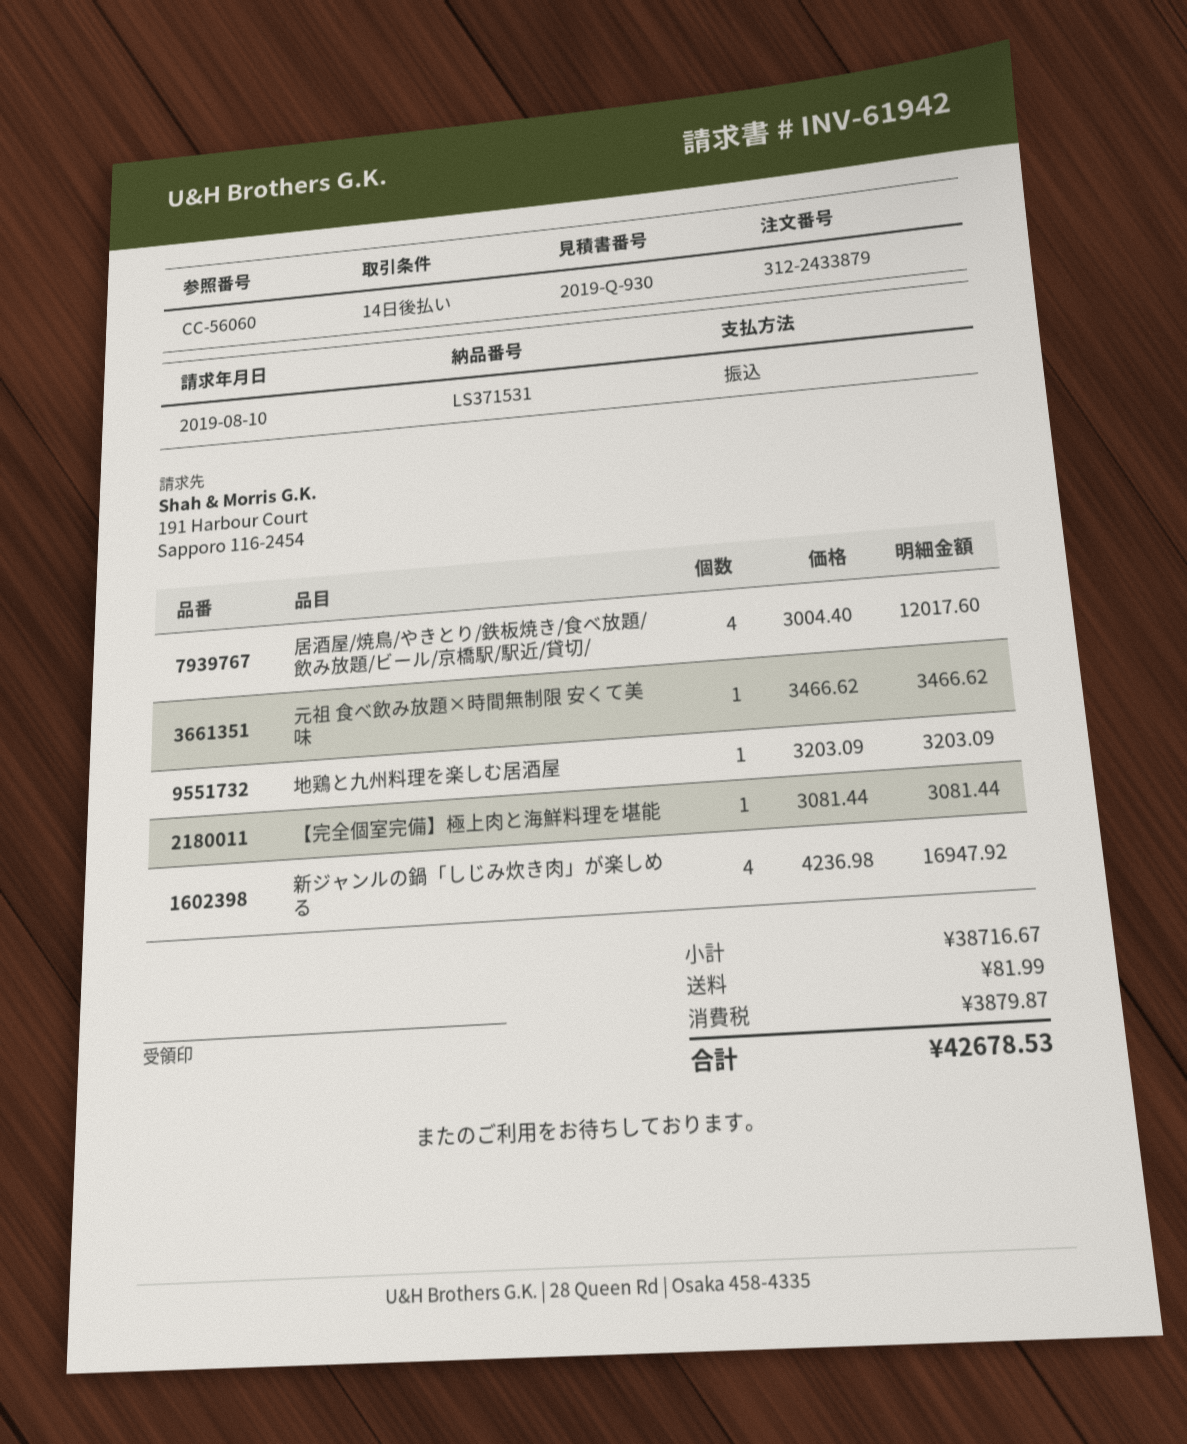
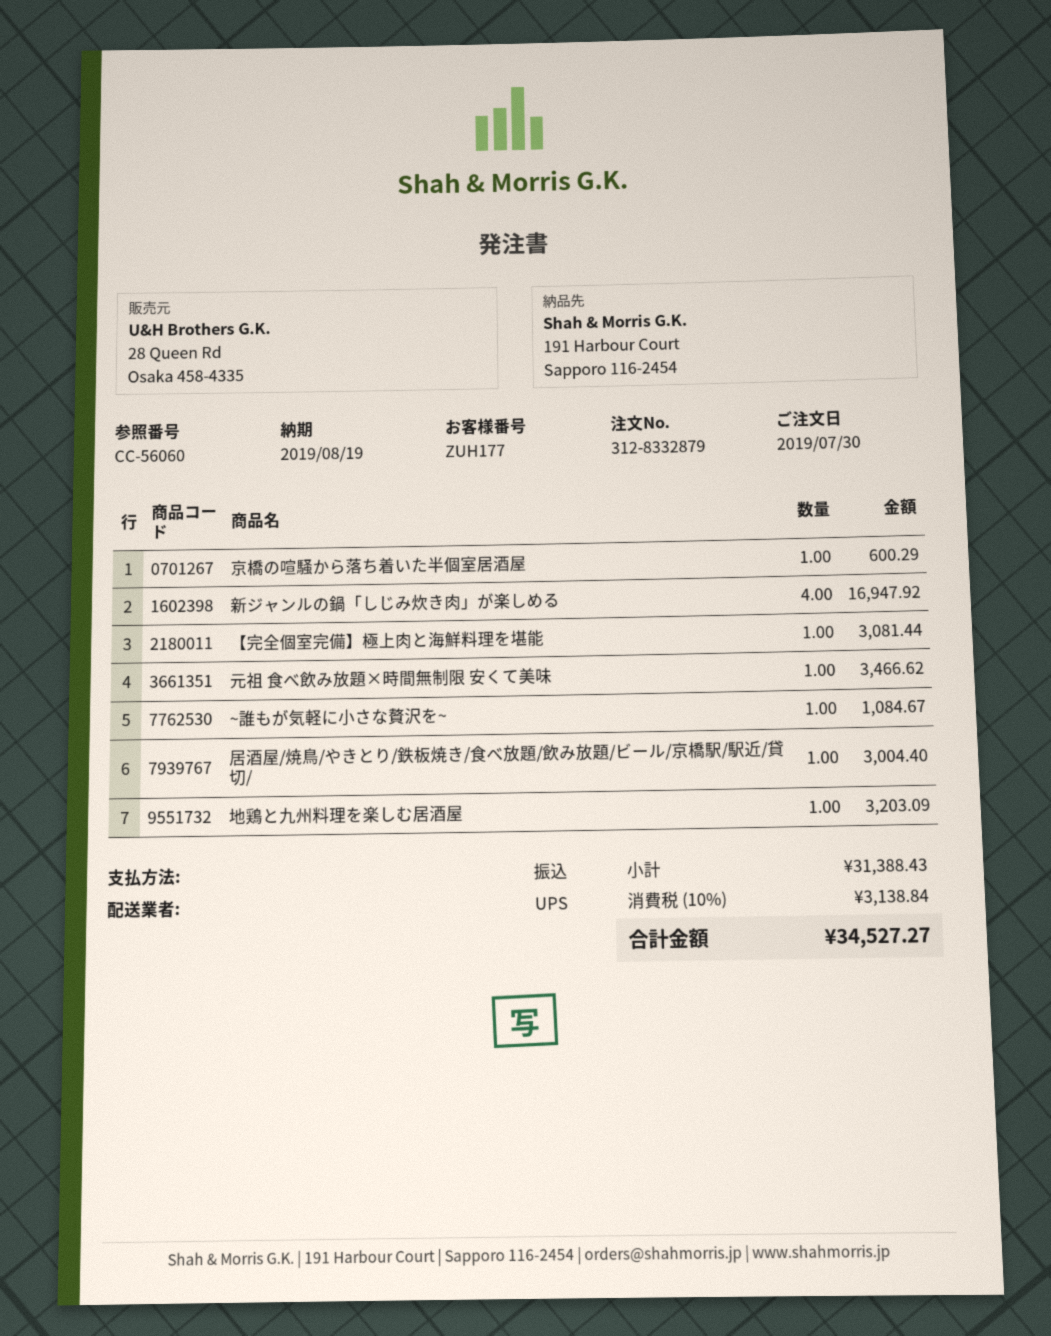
order number: 312-2433879 -> 312-8332879
居酒屋/焼鳥/やきとり/鉄板焼き/食べ放題/飲み放題/ビール/京橋駅/駅近/貸切/: 4 for 12017.60 -> 1 for 3004.40
京橋の喧騒から落ち着いた半個室居酒屋: none -> 1 for 600.29
~誰もが気軽に小さな贅沢を~: none -> 1 for 1084.67
subtotal: 38716.67 -> 31388.43
shipping: 81.99 -> none
tax: 3879.87 -> 3138.84
total: 42678.53 -> 34527.27

